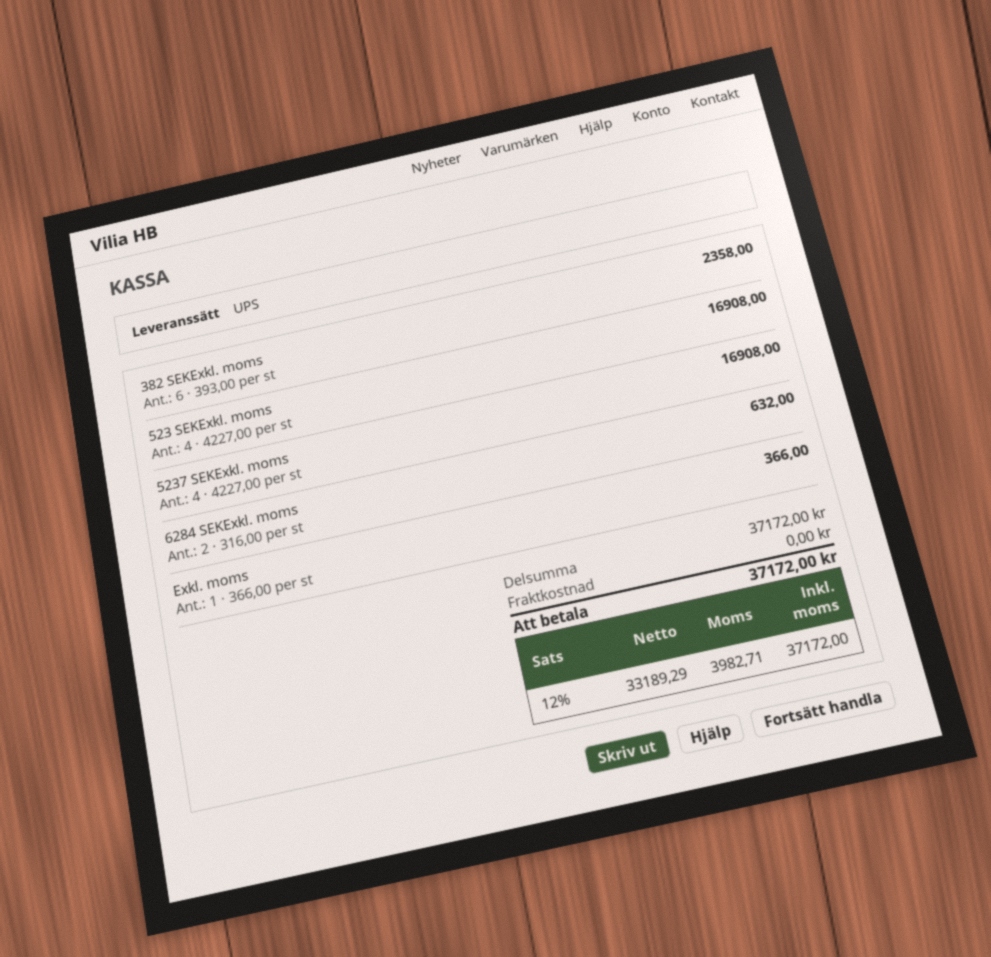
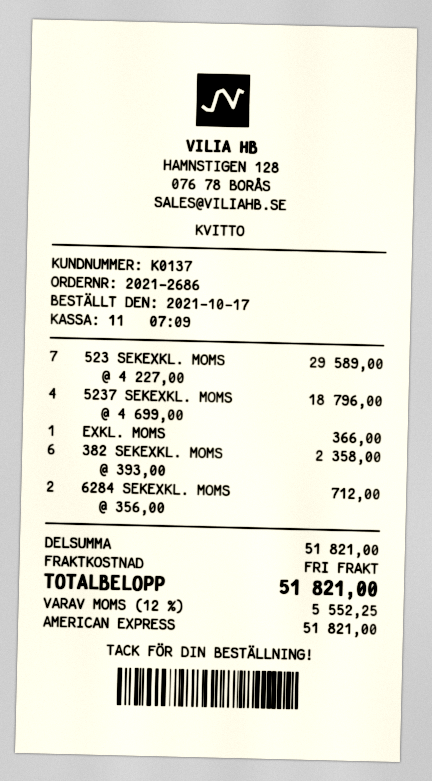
523 SEKExkl. moms: 4 x 4227.00 = 16908.00 -> 7 x 4227.00 = 29589.00
5237 SEKExkl. moms: 4 x 4227.00 = 16908.00 -> 4 x 4699.00 = 18796.00
6284 SEKExkl. moms: 2 x 316.00 = 632.00 -> 2 x 356.00 = 712.00
subtotal: 37172.00 -> 51821.00
tax: 12% = 3982.71 -> 12% = 5552.25
total: 37172.00 -> 51821.00

